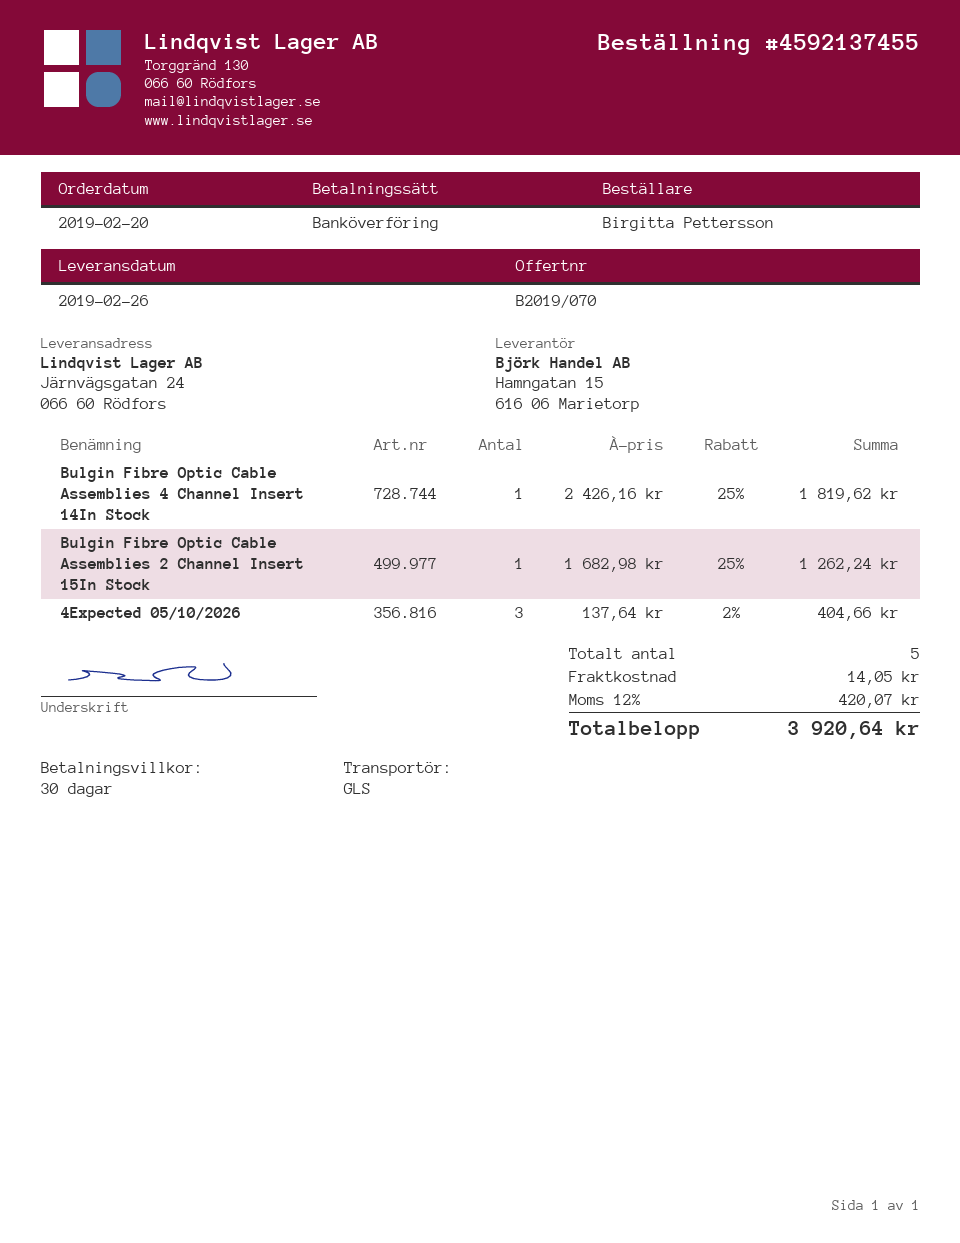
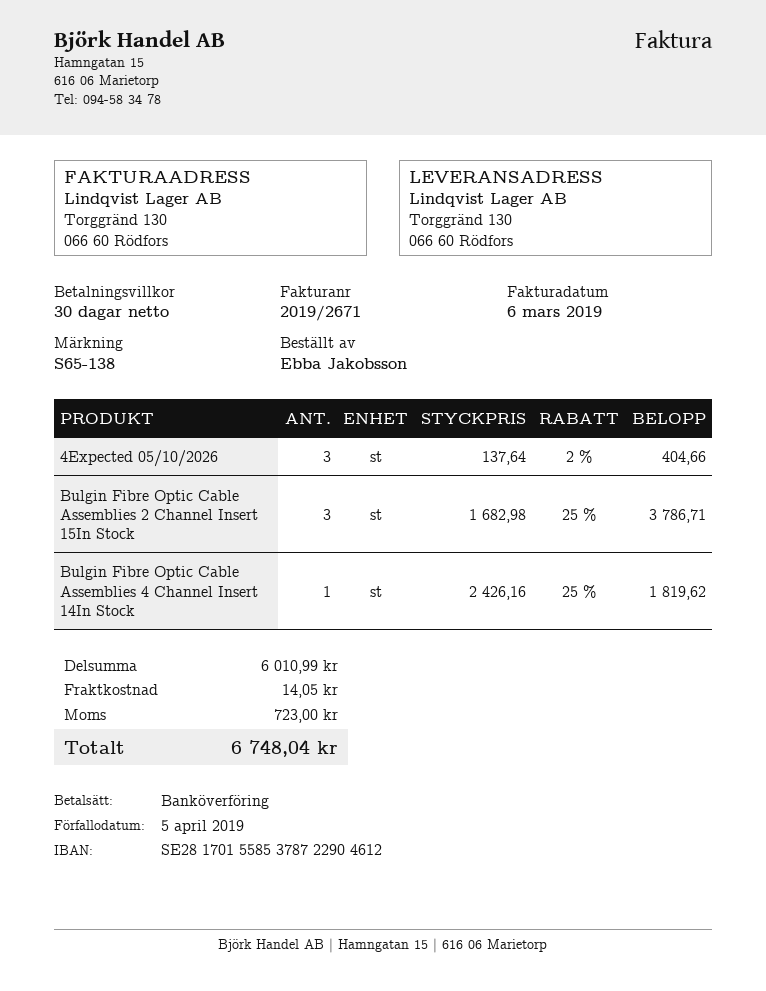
ordered by: Birgitta Pettersson -> Ebba Jakobsson
ship to: Järnvägsgatan 24, 066 60 Rödfors -> Torggränd 130, 066 60 Rödfors
Bulgin Fibre Optic Cable Assemblies 2 Channel Insert 15In Stock: 1 x 1682.98 - 25% = 1262.24 -> 3 x 1682.98 - 25% = 3786.71
tax: 420.07 -> 723.00
total: 3920.64 -> 6748.04

